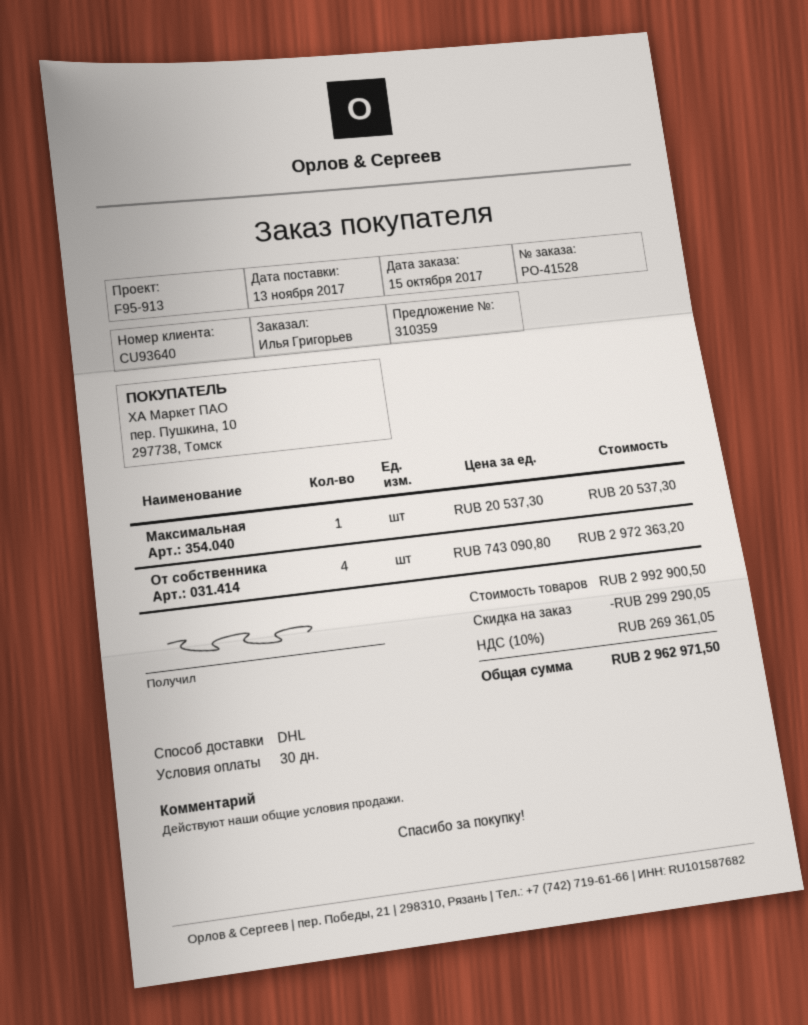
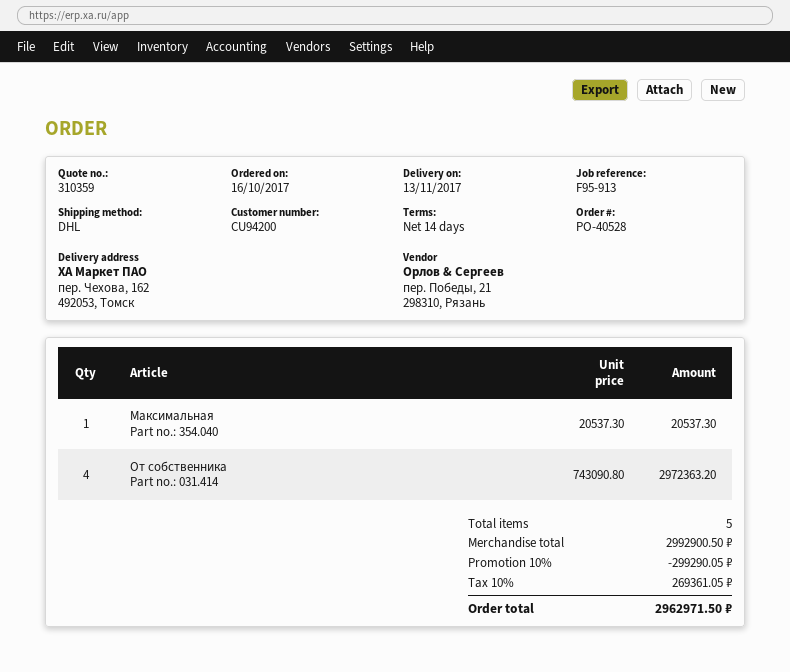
order number: PO-41528 -> PO-40528
order date: 2017-10-15 -> 2017-10-16
payment terms: 30 days -> 14 days
customer number: CU93640 -> CU94200

